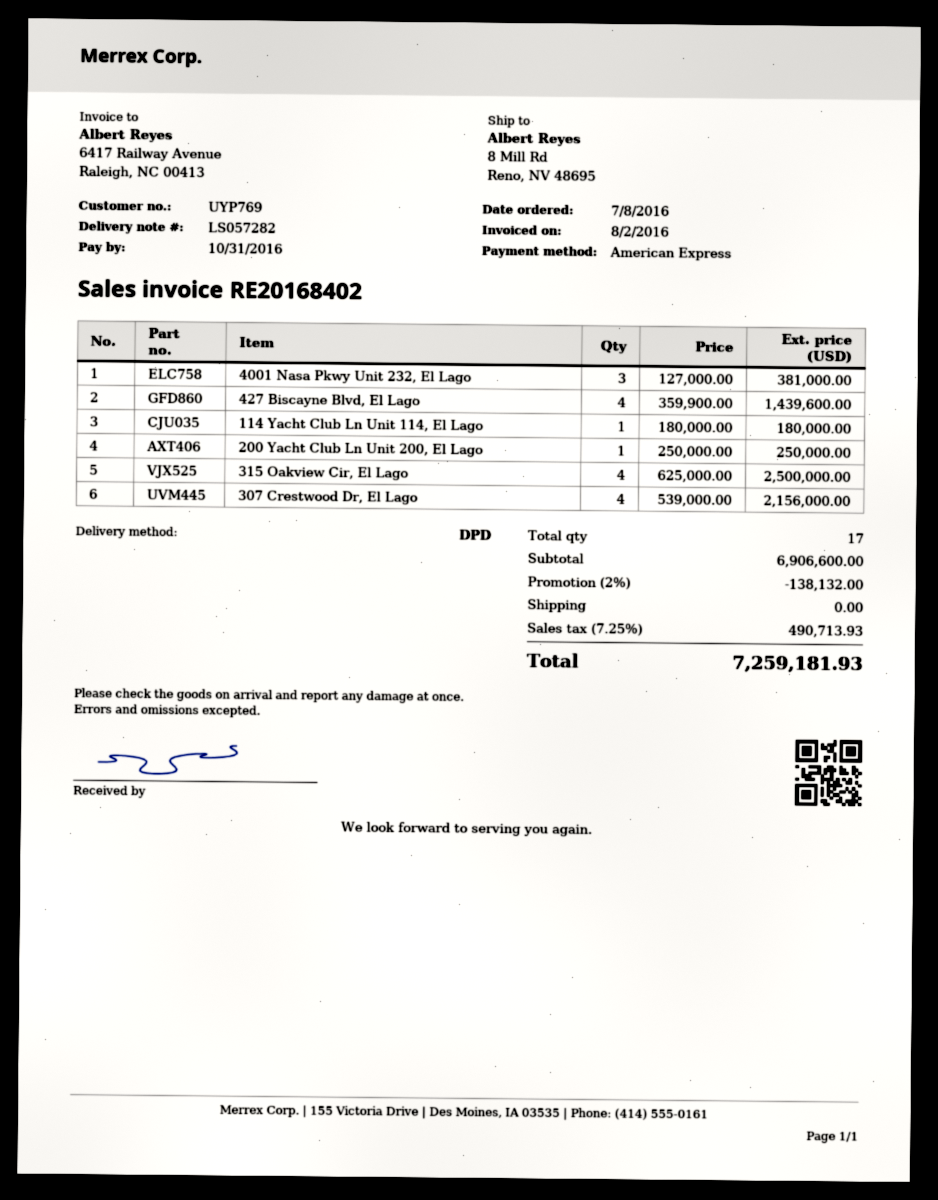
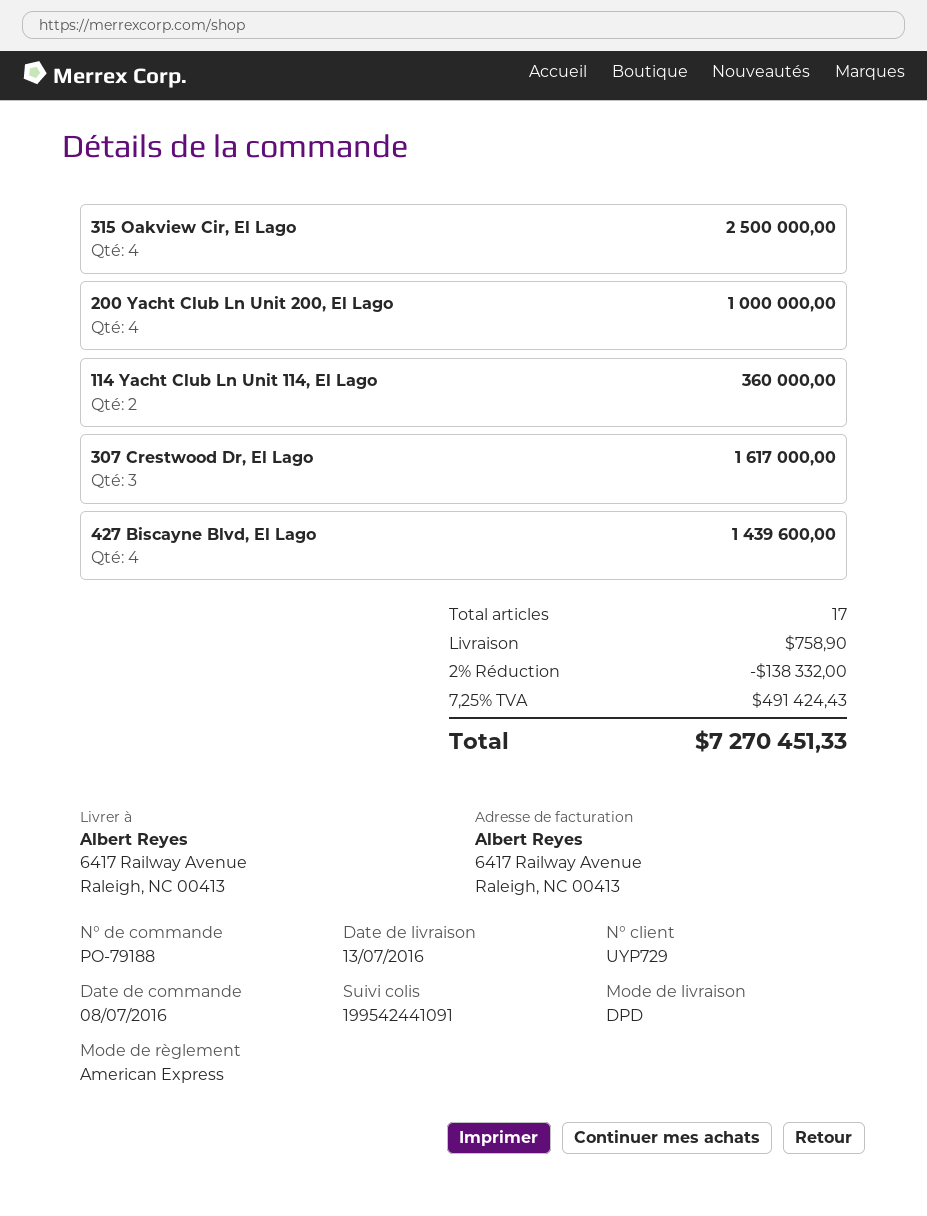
customer number: UYP769 -> UYP729
ship to: 8 Mill Rd, Reno, NV 48695 -> 6417 Railway Avenue, Raleigh, NC 00413
4001 Nasa Pkwy Unit 232, El Lago: 3 for 381000.00 -> none
114 Yacht Club Ln Unit 114, El Lago: 1 for 180000.00 -> 2 for 360000.00
200 Yacht Club Ln Unit 200, El Lago: 1 for 250000.00 -> 4 for 1000000.00
307 Crestwood Dr, El Lago: 4 for 2156000.00 -> 3 for 1617000.00
discount: 2% = 138132.00 -> 2% = 138332.00
shipping: 0.00 -> 758.90
tax: 7.25% = 490713.93 -> 7.25% = 491424.43
total: 7259181.93 -> 7270451.33

